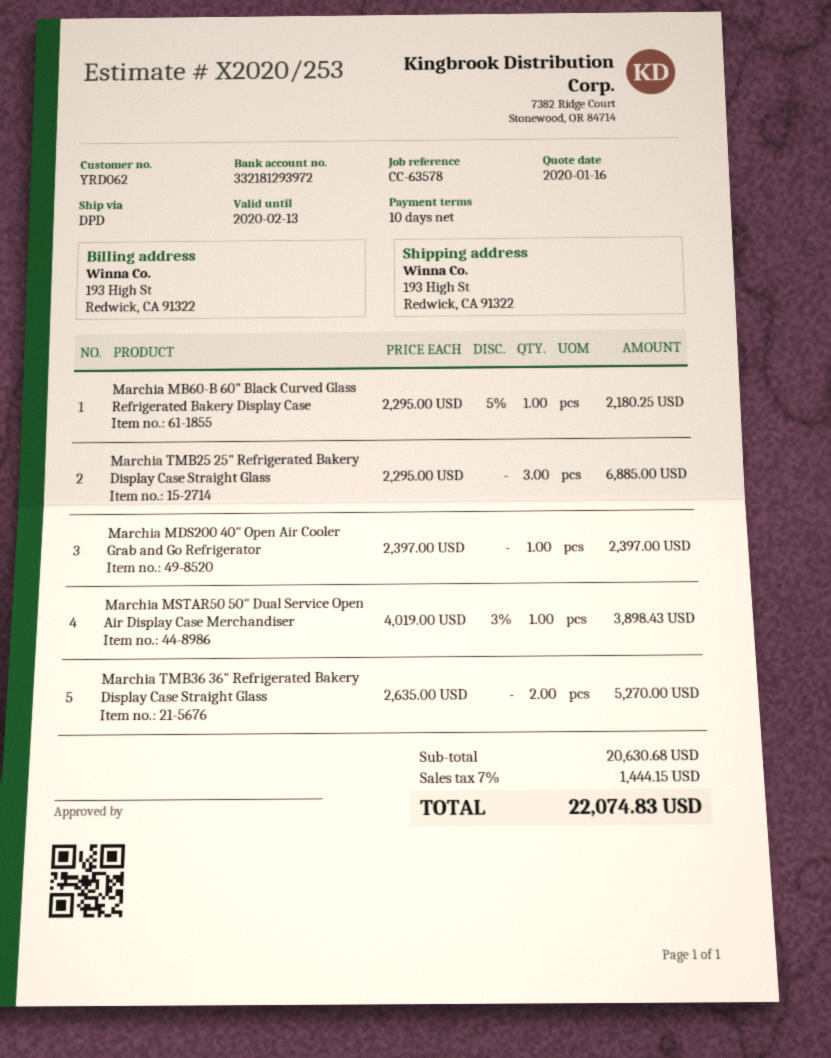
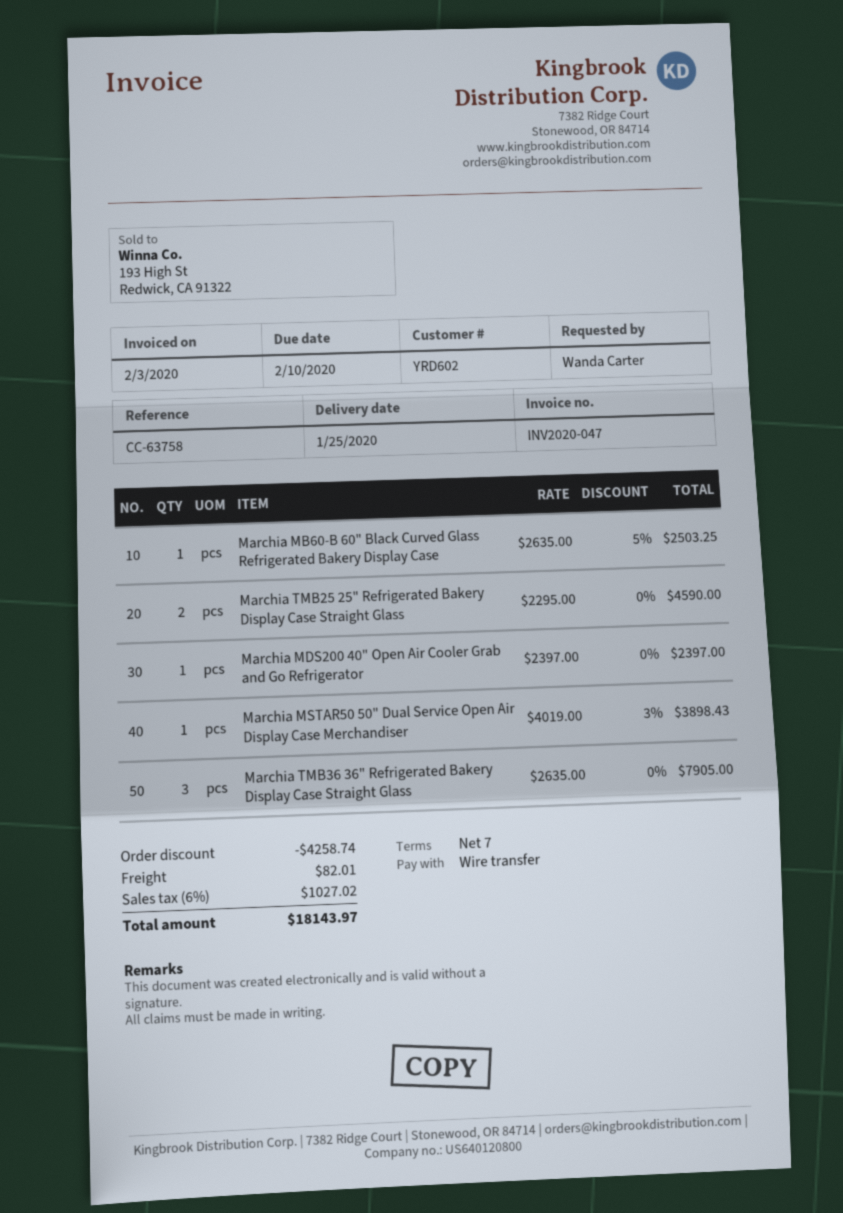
payment terms: 10 days -> 7 days
customer number: YRD062 -> YRD602
reference: CC-63578 -> CC-63758
Marchia MB60-B 60" Black Curved Glass Refrigerated Bakery Display Case: 1 x 2295.00 - 5% = 2180.25 -> 1 x 2635.00 - 5% = 2503.25
Marchia TMB25 25" Refrigerated Bakery Display Case Straight Glass: 3 x 2295.00 = 6885.00 -> 2 x 2295.00 = 4590.00
Marchia TMB36 36" Refrigerated Bakery Display Case Straight Glass: 2 x 2635.00 = 5270.00 -> 3 x 2635.00 = 7905.00
discount: none -> 4258.74
shipping: none -> 82.01
tax: 7% = 1444.15 -> 6% = 1027.02
total: 22074.83 -> 18143.97

